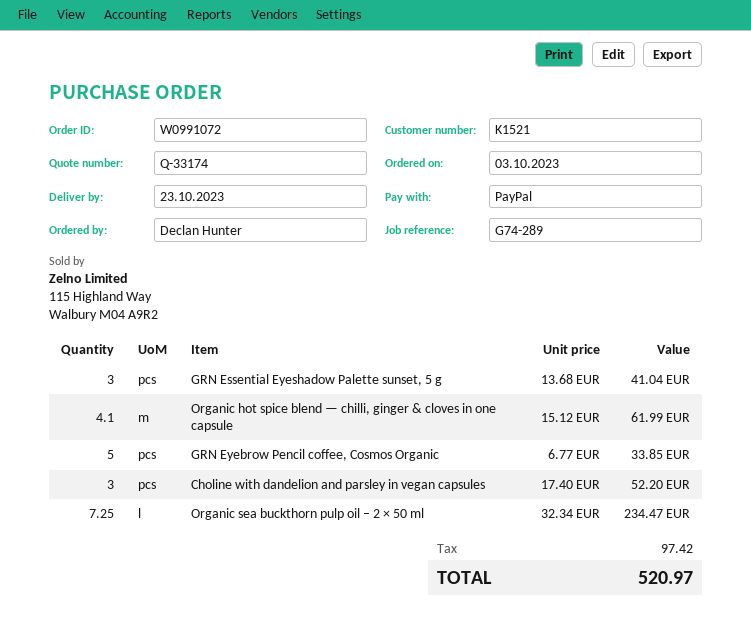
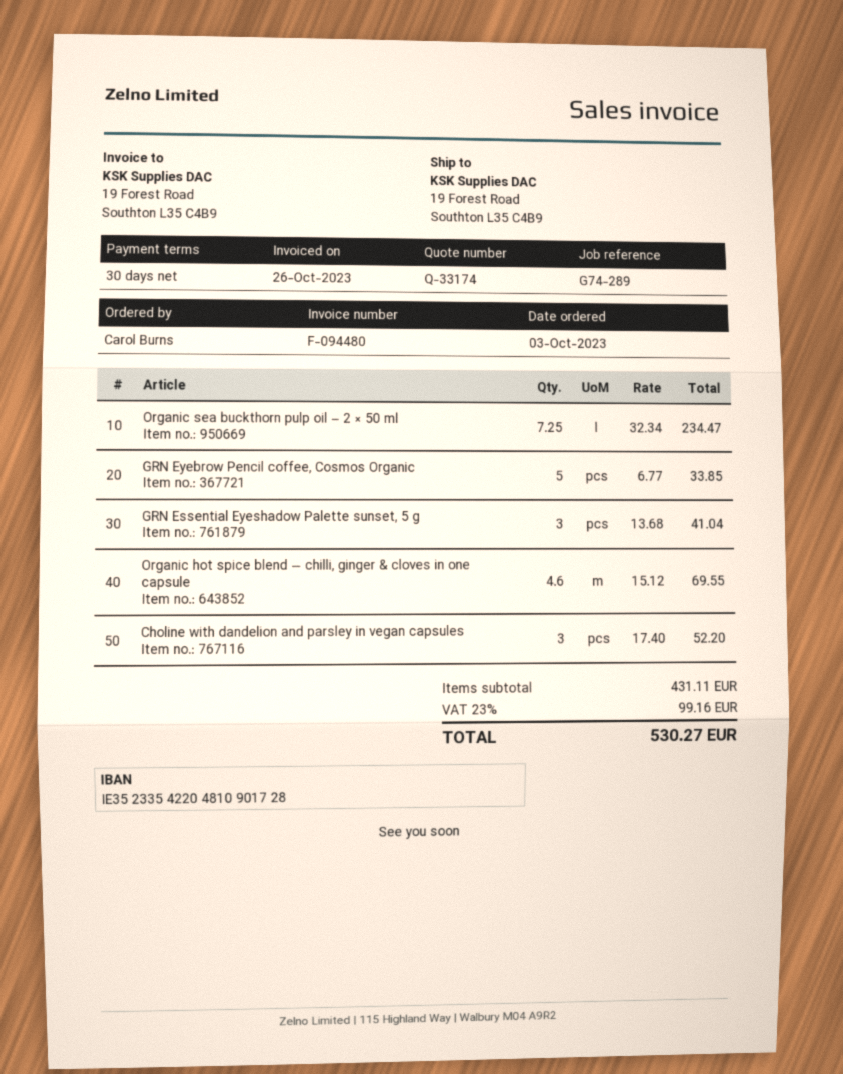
ordered by: Declan Hunter -> Carol Burns
Organic hot spice blend — chilli, ginger & cloves in one capsule: 4.1 x 15.12 = 61.99 -> 4.6 x 15.12 = 69.55
tax: 97.42 -> 99.16
total: 520.97 -> 530.27

